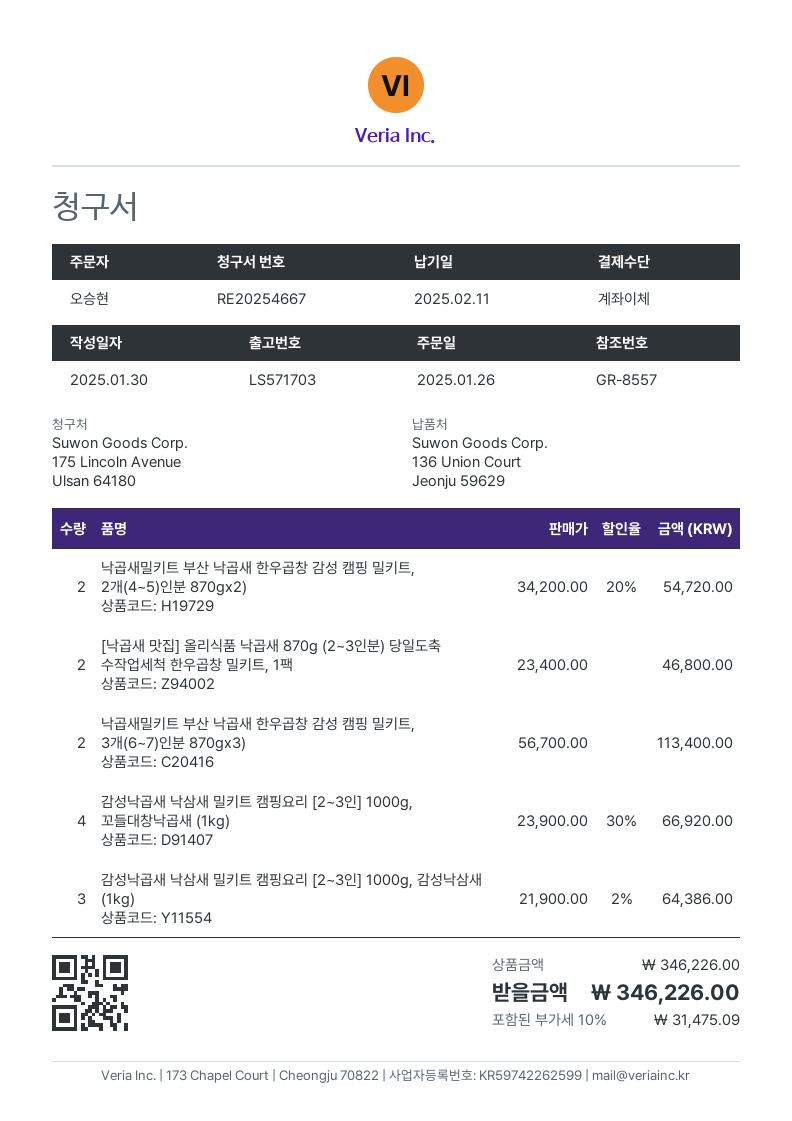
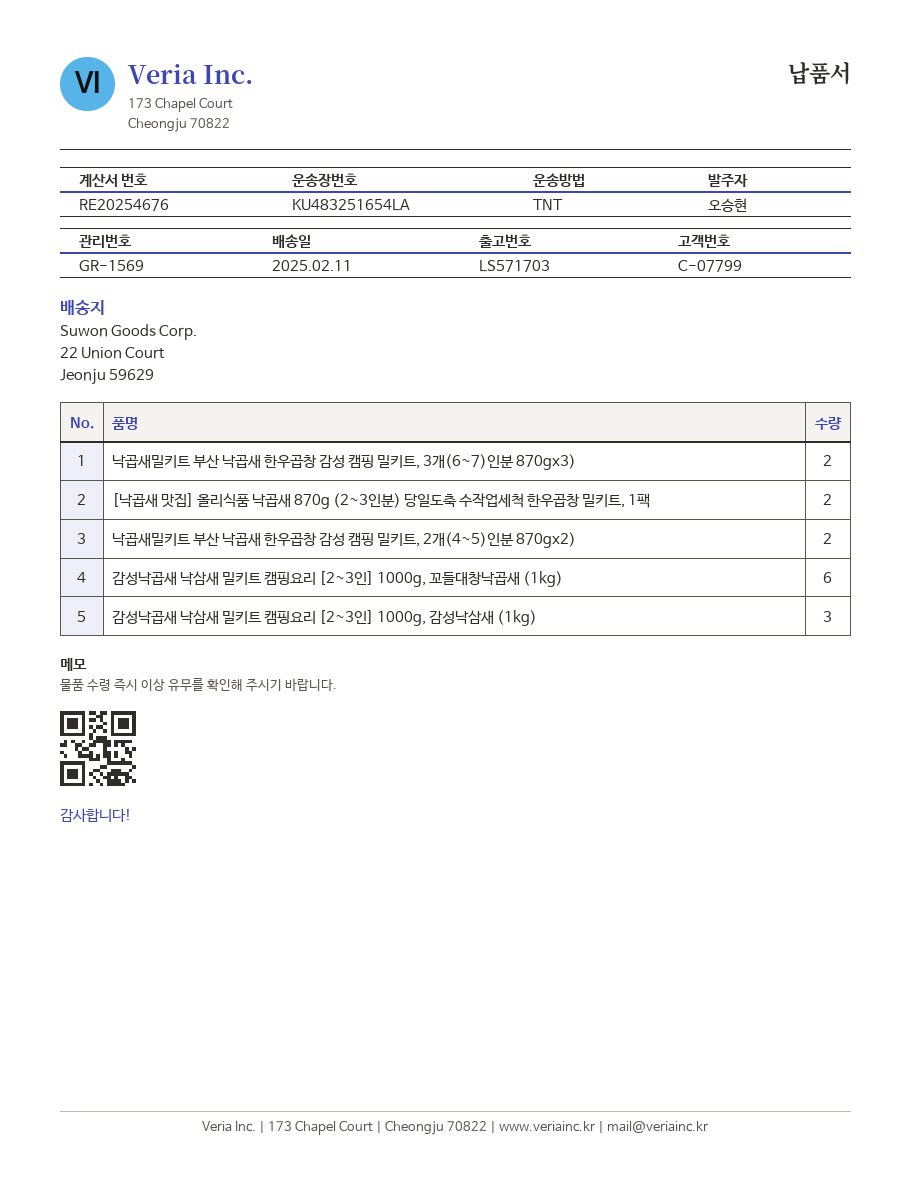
invoice number: RE20254667 -> RE20254676
reference: GR-8557 -> GR-1569
ship to: 136 Union Court, Jeonju 59629 -> 22 Union Court, Jeonju 59629
감성낙곱새 낙삼새 밀키트 캠핑요리 [2~3인] 1000g, 꼬들대창낙곱새 (1kg): 4 -> 6

